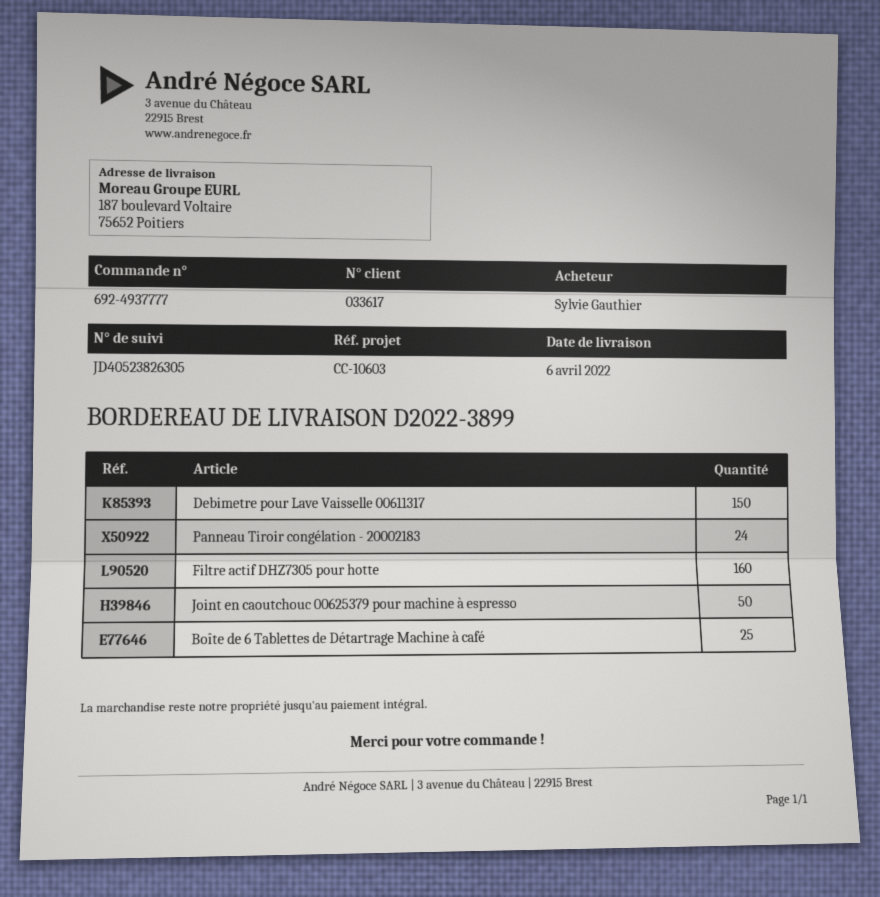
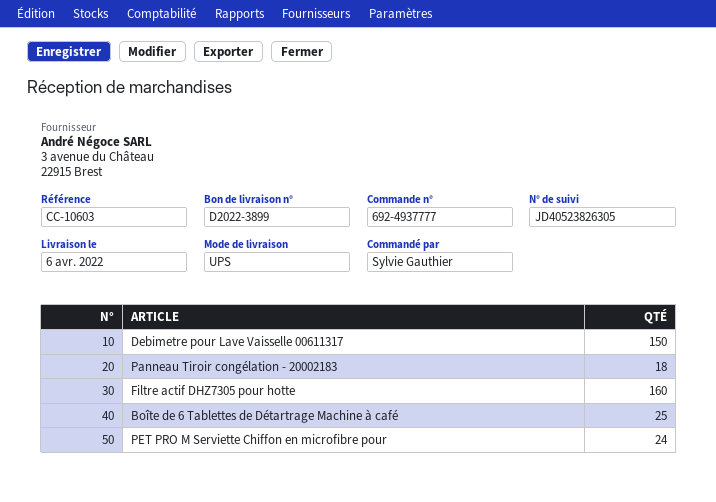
Panneau Tiroir congélation - 20002183: 24 -> 18
Joint en caoutchouc 00625379 pour machine à espresso: 50 -> none
PET PRO M Serviette Chiffon en microfibre pour: none -> 24

